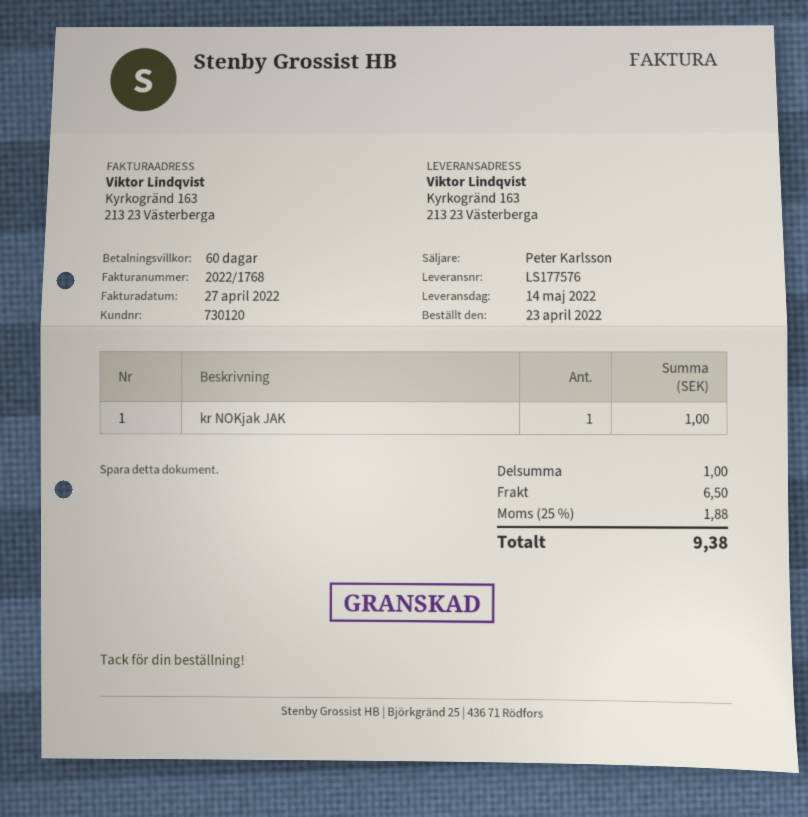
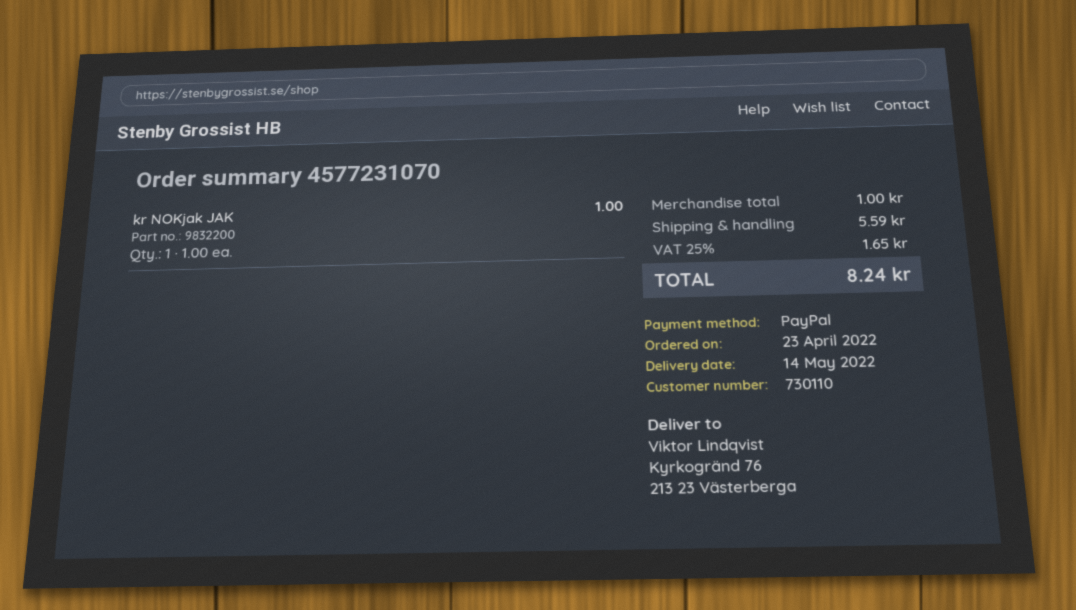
customer number: 730120 -> 730110
ship to: Kyrkogränd 163, 213 23 Västerberga -> Kyrkogränd 76, 213 23 Västerberga
shipping: 6.50 -> 5.59
tax: 25% = 1.88 -> 25% = 1.65
total: 9.38 -> 8.24

